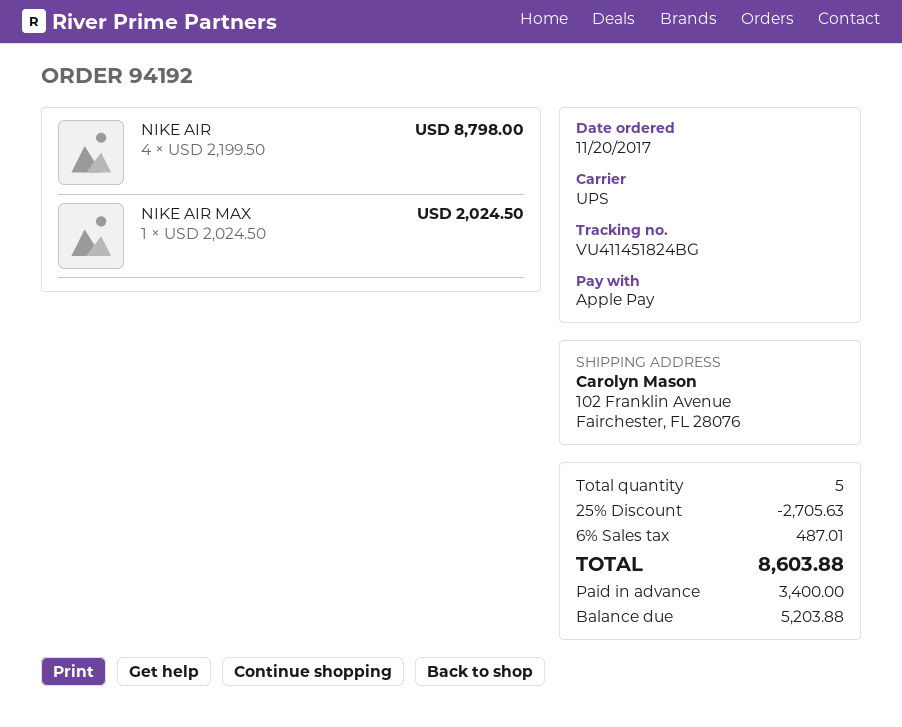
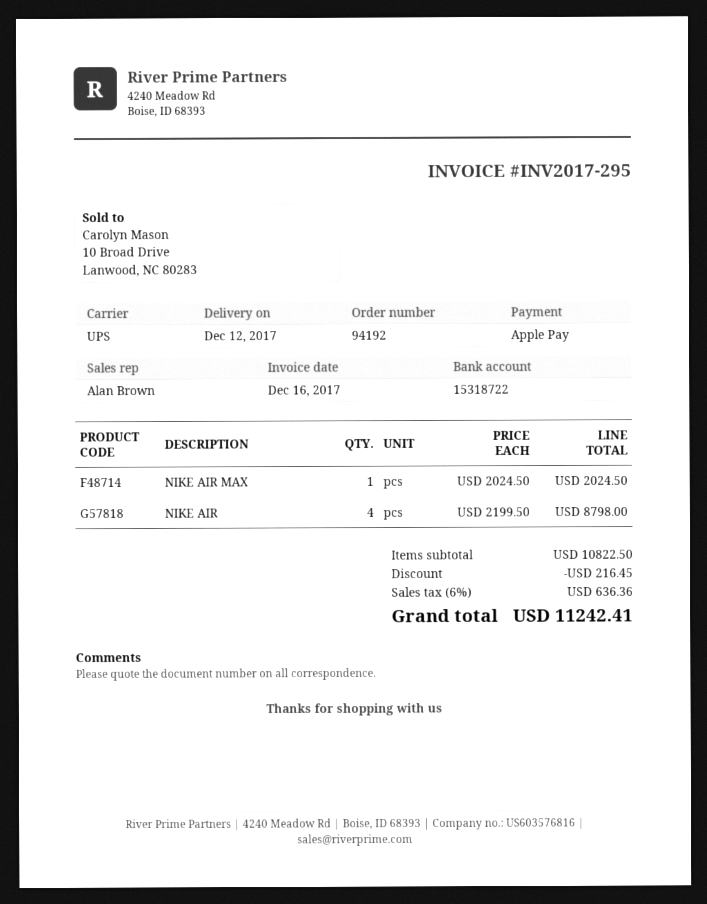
discount: 2705.63 -> 216.45
tax: 6% = 487.01 -> 6% = 636.36
total: 8603.88 -> 11242.41

